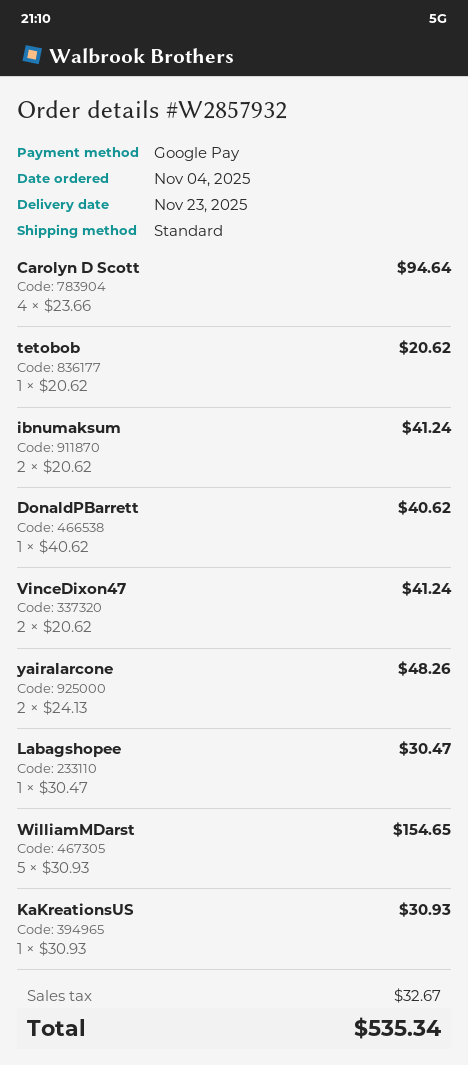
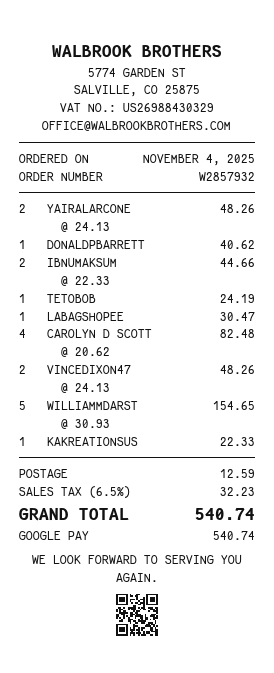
Carolyn D Scott: 4 x 23.66 = 94.64 -> 4 x 20.62 = 82.48
tetobob: 1 x 20.62 = 20.62 -> 1 x 24.19 = 24.19
ibnumaksum: 2 x 20.62 = 41.24 -> 2 x 22.33 = 44.66
VinceDixon47: 2 x 20.62 = 41.24 -> 2 x 24.13 = 48.26
KaKreationsUS: 1 x 30.93 = 30.93 -> 1 x 22.33 = 22.33
shipping: none -> 12.59
tax: 32.67 -> 32.23
total: 535.34 -> 540.74

